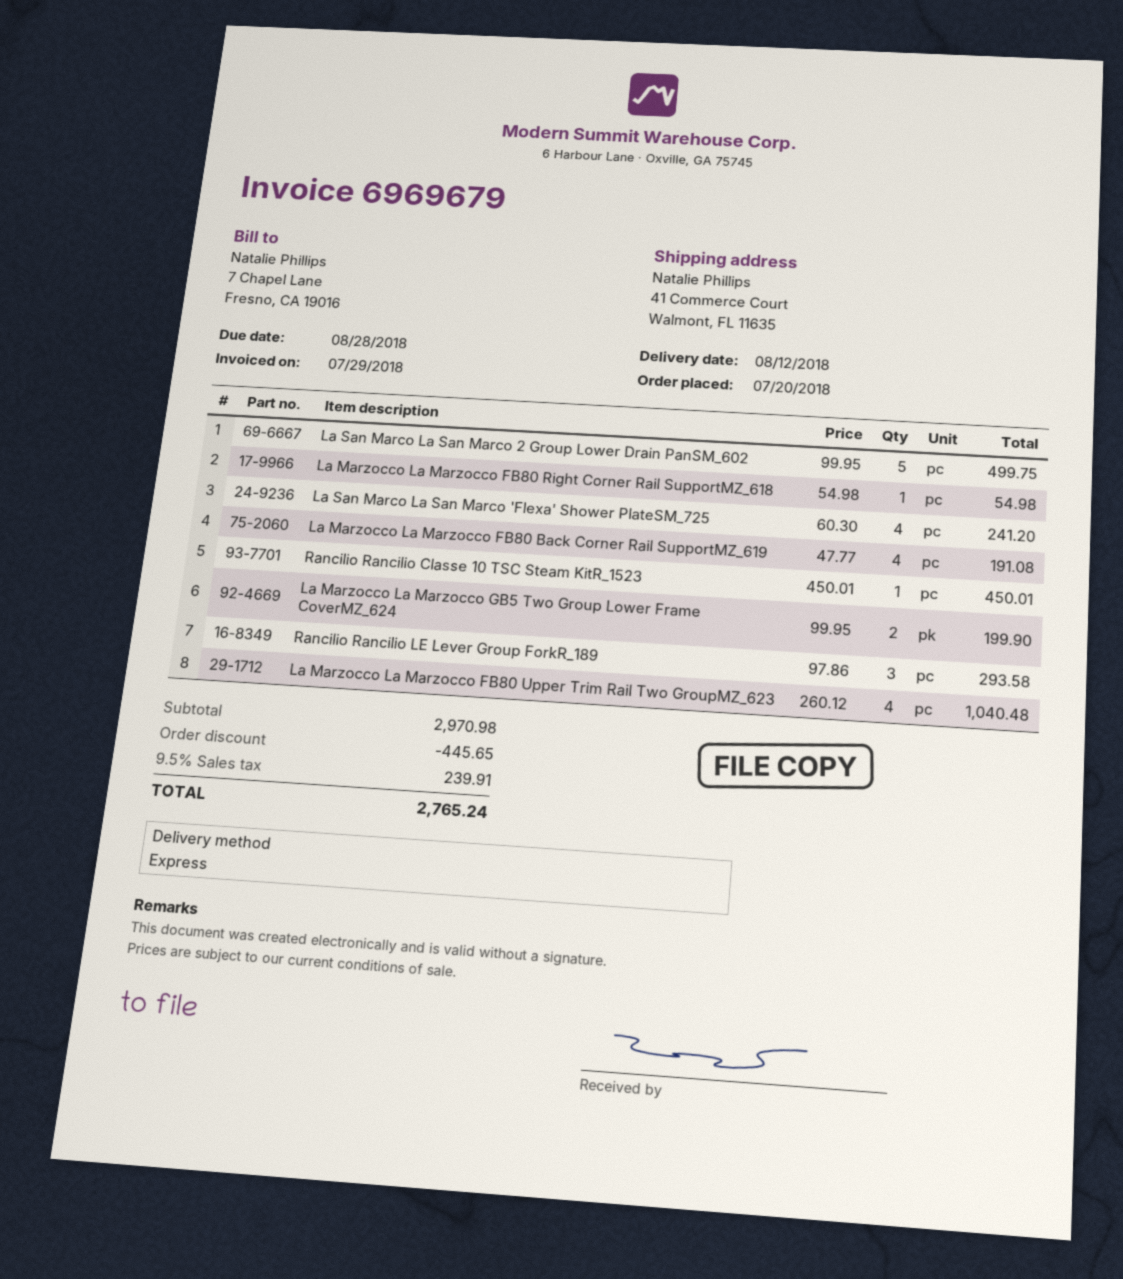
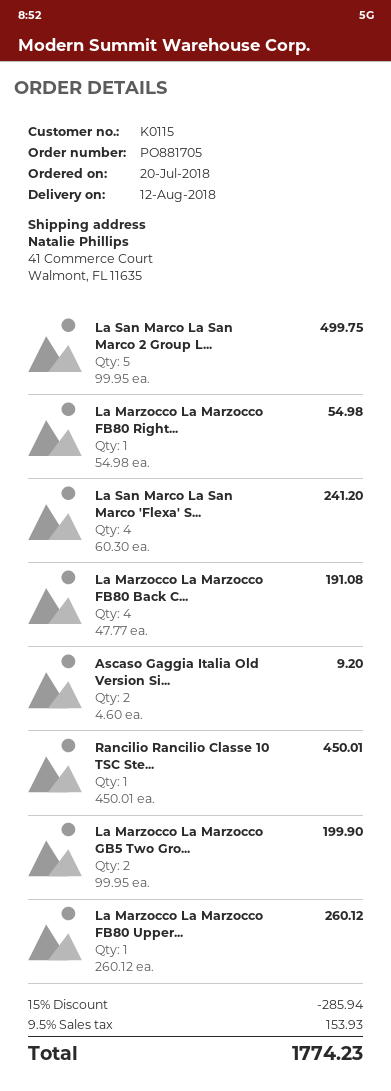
Rancilio Rancilio LE Lever Group ForkR_189: 3 x 97.86 = 293.58 -> none
La Marzocco La Marzocco FB80 Upper Trim Rail Two GroupMZ_623: 4 x 260.12 = 1040.48 -> 1 x 260.12 = 260.12
Ascaso Gaggia Italia Old Version Si...: none -> 2 x 4.60 = 9.20
discount: 445.65 -> 285.94
tax: 9.5% = 239.91 -> 9.5% = 153.93
total: 2765.24 -> 1774.23

